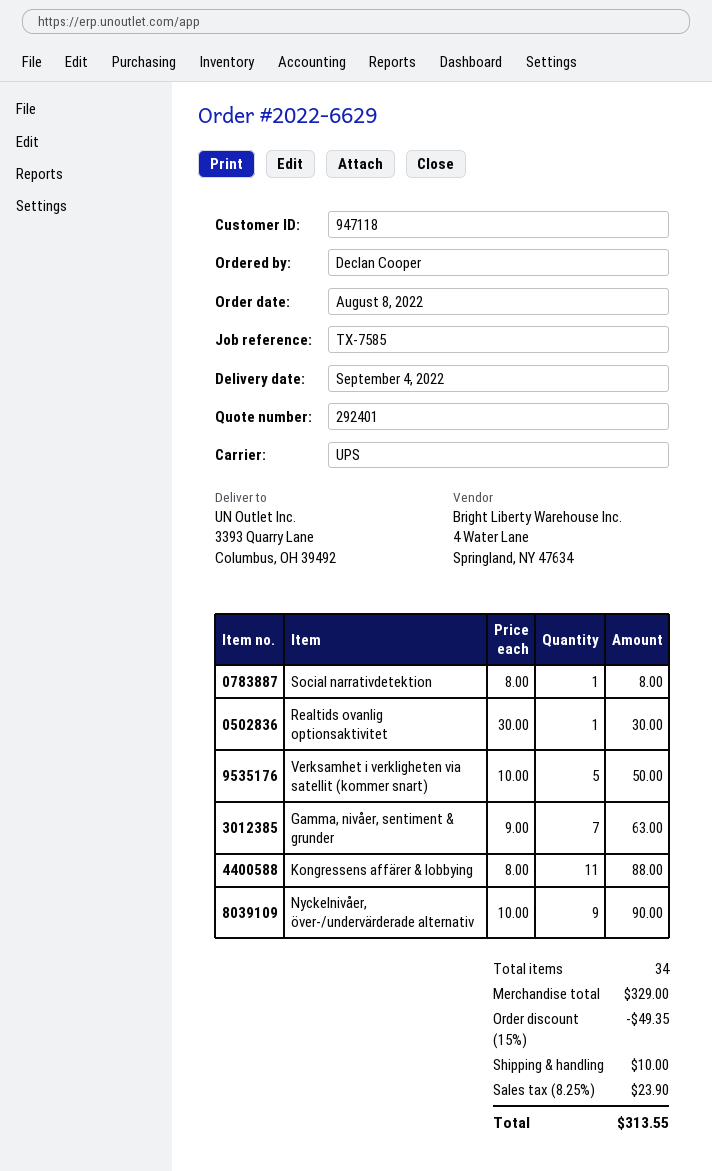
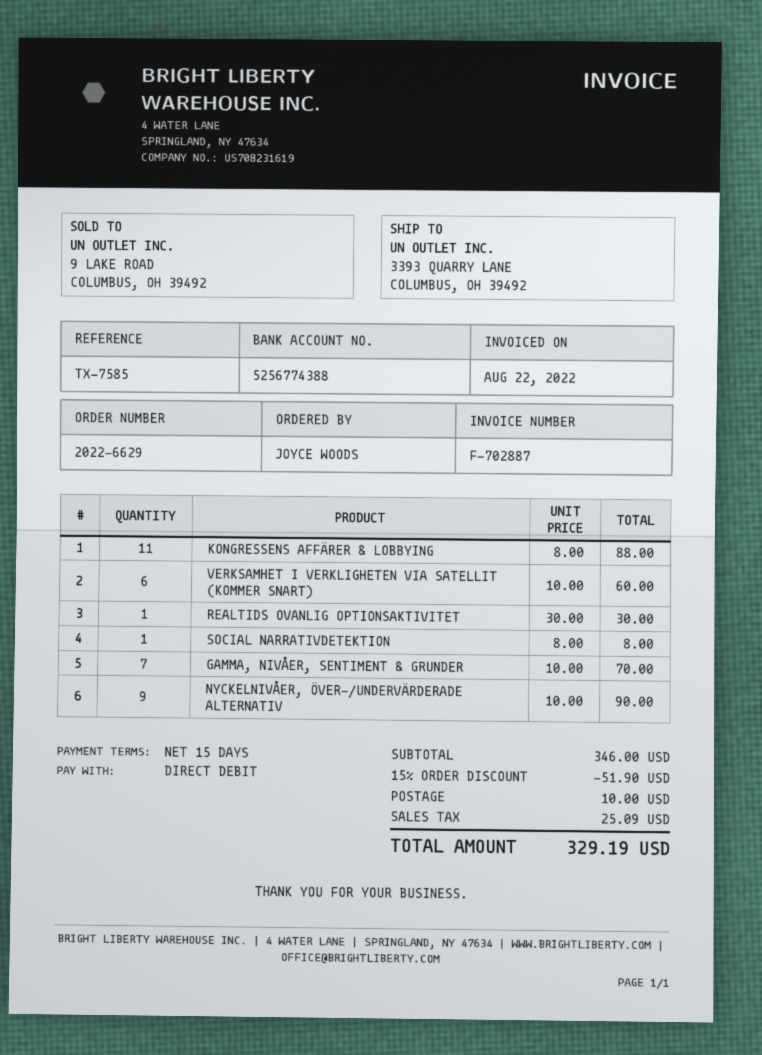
ordered by: Declan Cooper -> JOYCE WOODS
Verksamhet i verkligheten via satellit (kommer snart): 5 x 10.00 = 50.00 -> 6 x 10.00 = 60.00
Gamma, nivåer, sentiment & grunder: 7 x 9.00 = 63.00 -> 7 x 10.00 = 70.00
subtotal: 329.00 -> 346.00
discount: 15% = 49.35 -> 15% = 51.90
tax: 23.90 -> 25.09
total: 313.55 -> 329.19

